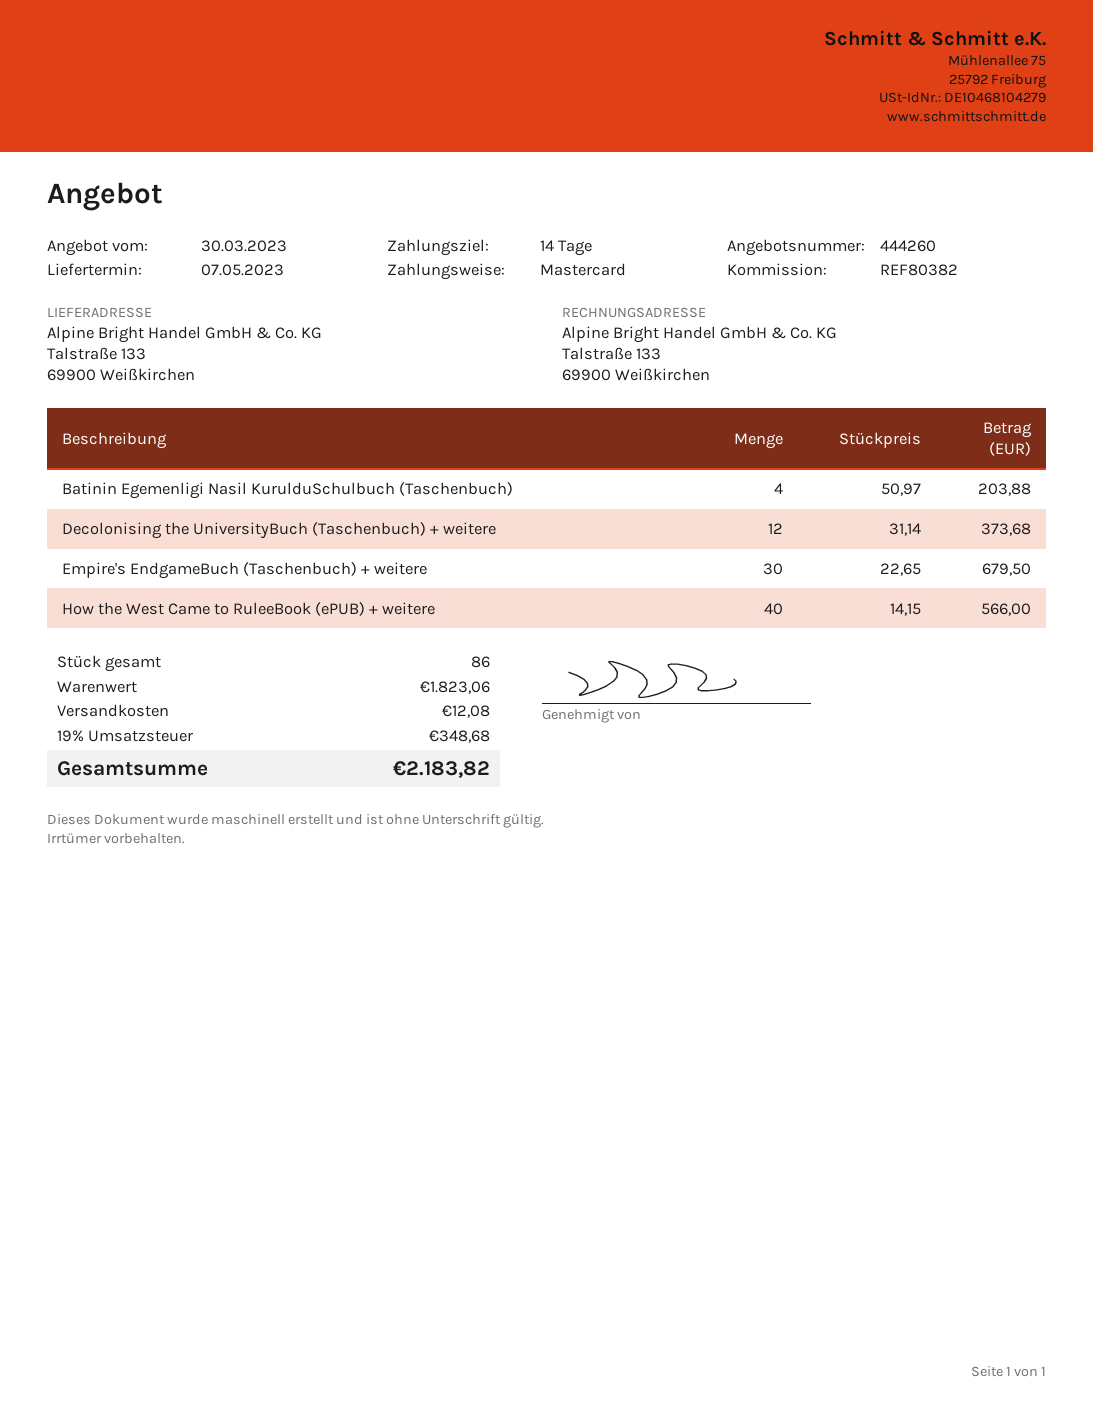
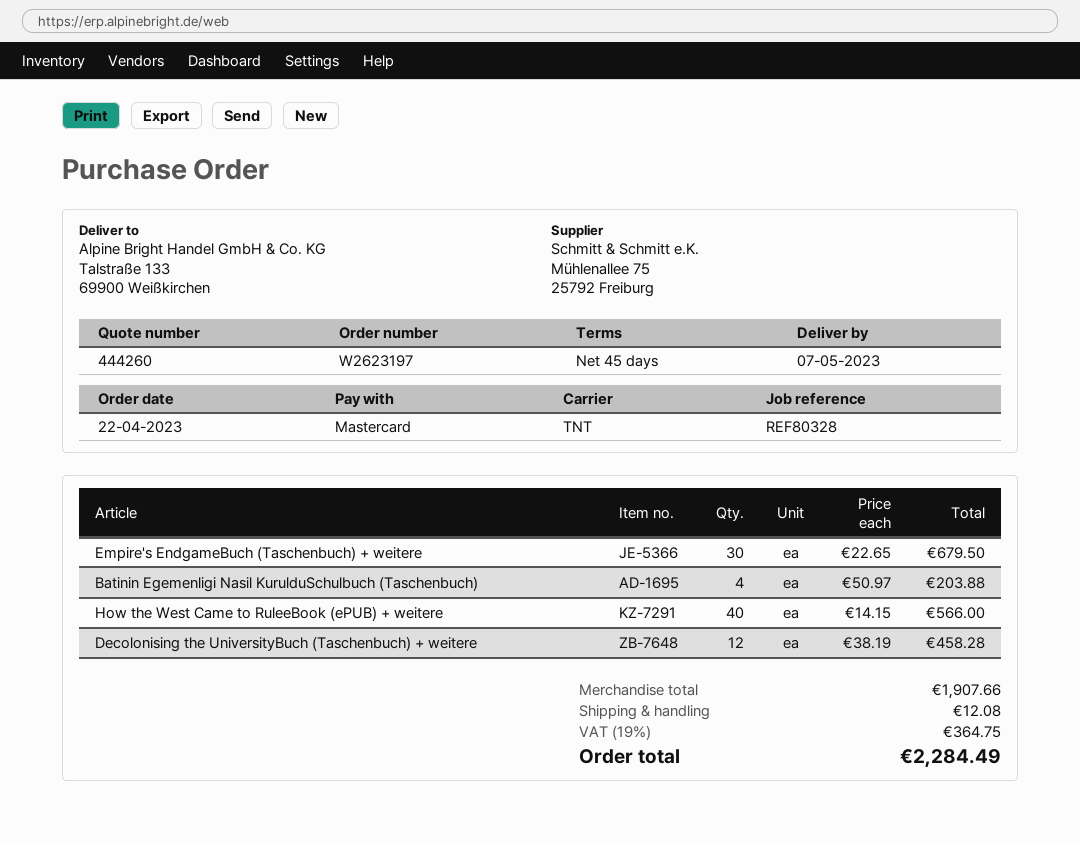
payment terms: 14 days -> 45 days
reference: REF80382 -> REF80328
Decolonising the UniversityBuch (Taschenbuch) + weitere: 12 x 31.14 = 373.68 -> 12 x 38.19 = 458.28
subtotal: 1823.06 -> 1907.66
tax: 19% = 348.68 -> 19% = 364.75
total: 2183.82 -> 2284.49

